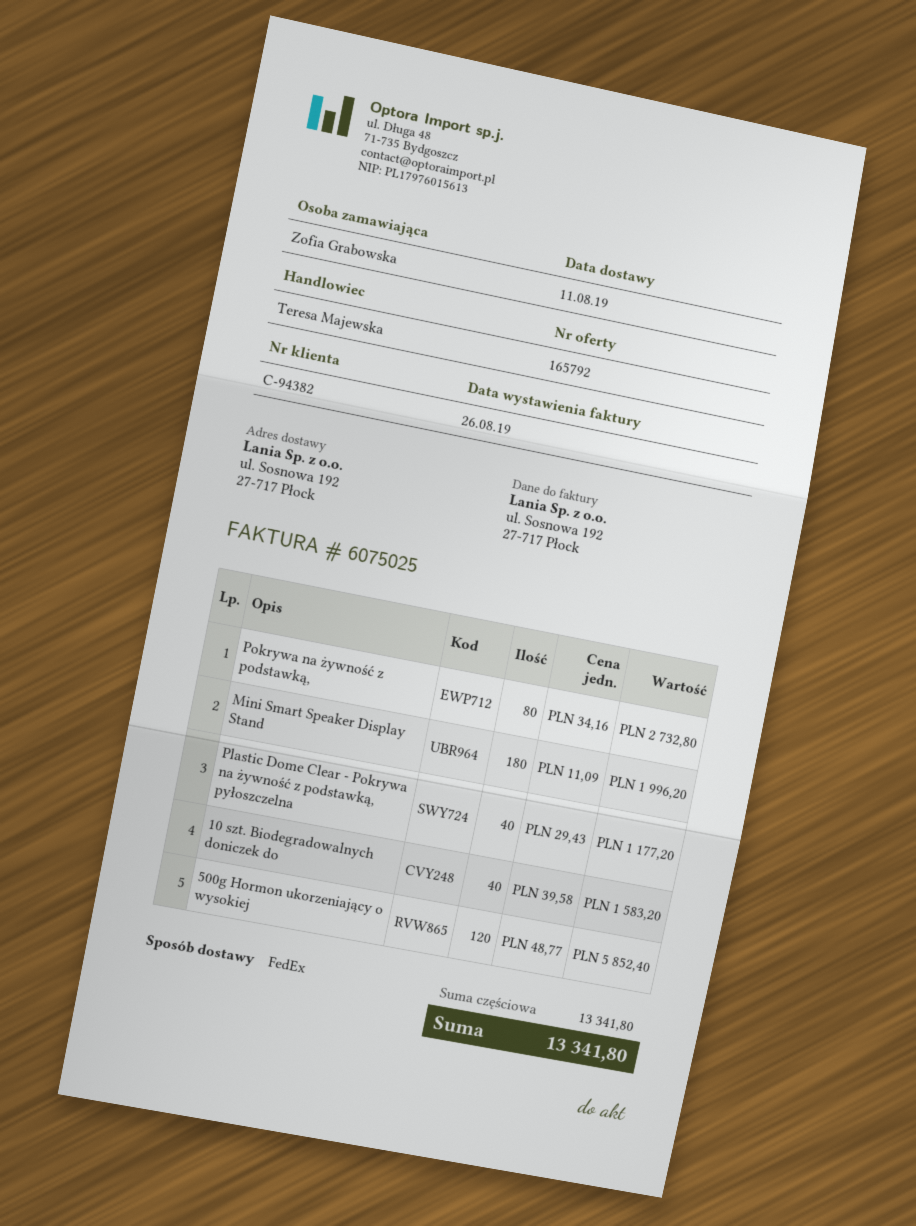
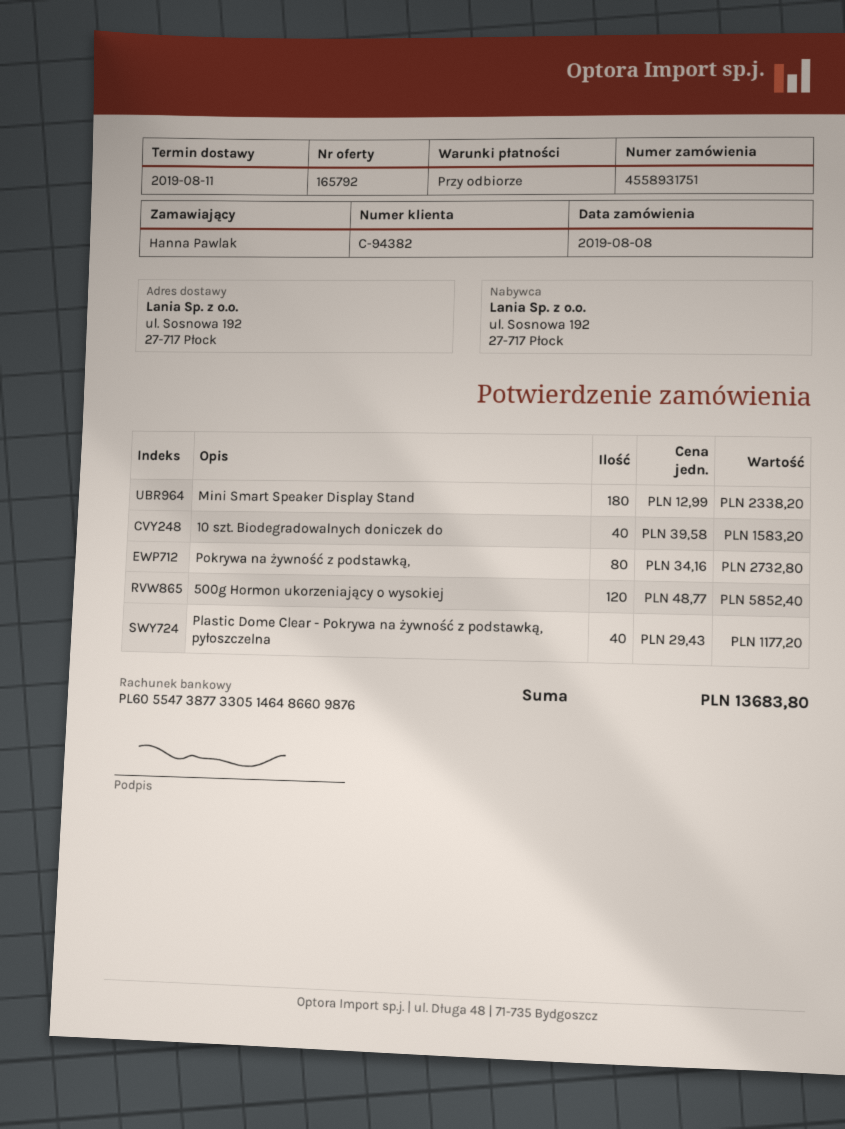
ordered by: Zofia Grabowska -> Hanna Pawlak
Mini Smart Speaker Display Stand: 180 x 11.09 = 1996.20 -> 180 x 12.99 = 2338.20
total: 13341.80 -> 13683.80

